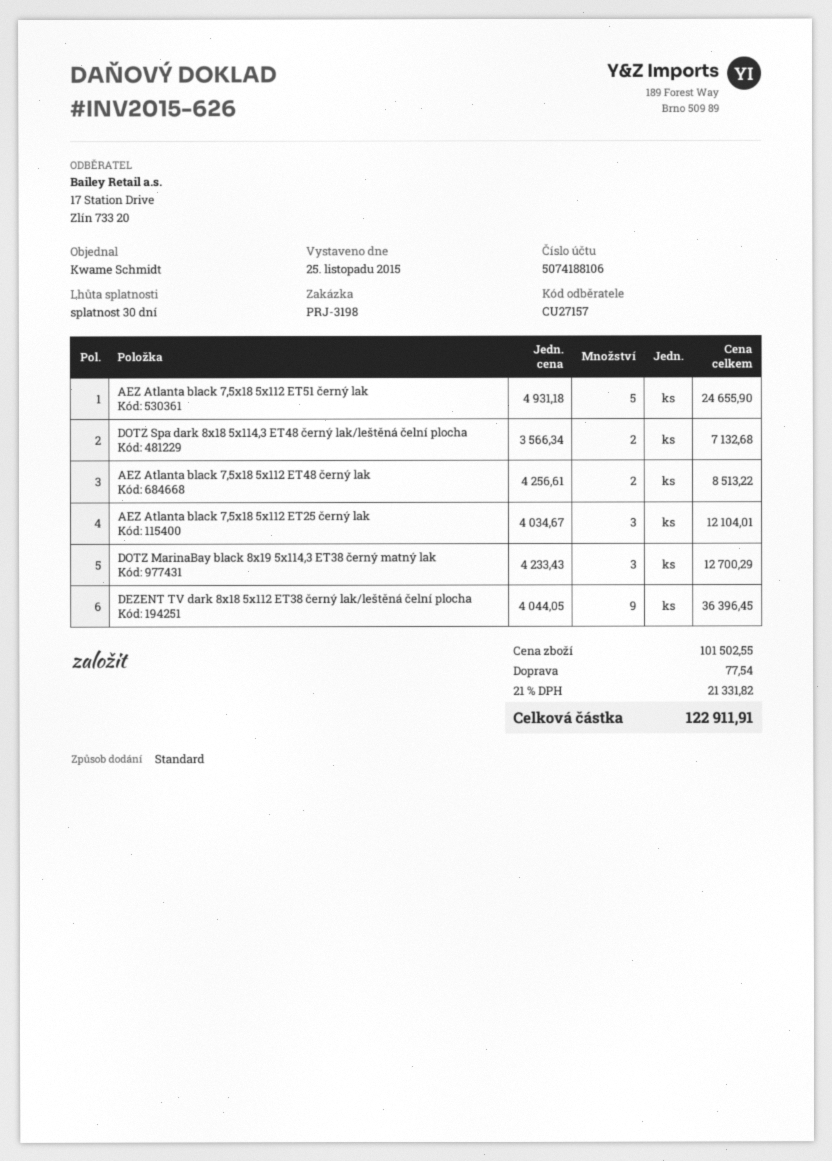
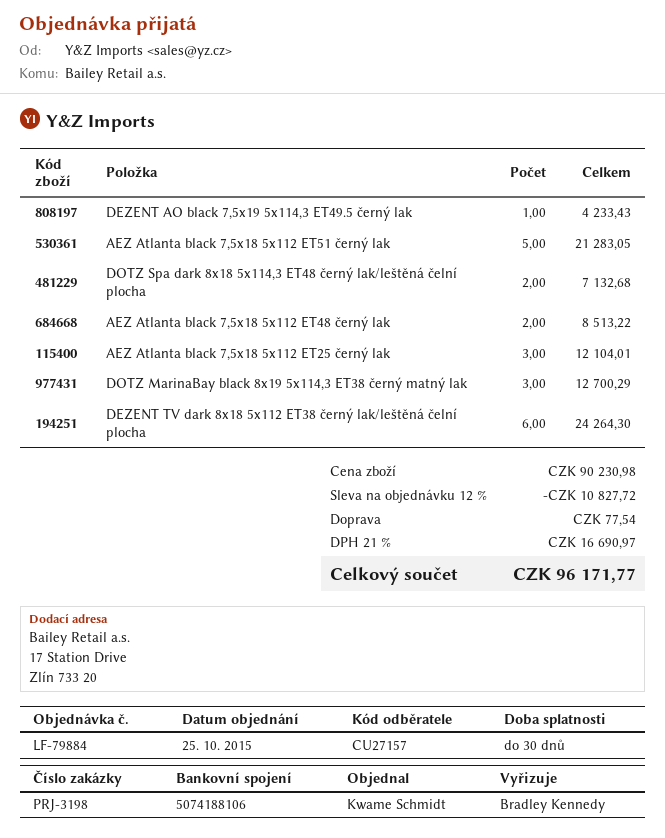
AEZ Atlanta black 7,5x18 5x112 ET51 černý lak: 5 for 24655.90 -> 5 for 21283.05
DEZENT TV dark 8x18 5x112 ET38 černý lak/leštěná čelní plocha: 9 for 36396.45 -> 6 for 24264.30
DEZENT AO black 7,5x19 5x114,3 ET49.5 černý lak: none -> 1 for 4233.43
subtotal: 101502.55 -> 90230.98
discount: none -> 12% = 10827.72
tax: 21% = 21331.82 -> 21% = 16690.97
total: 122911.91 -> 96171.77

